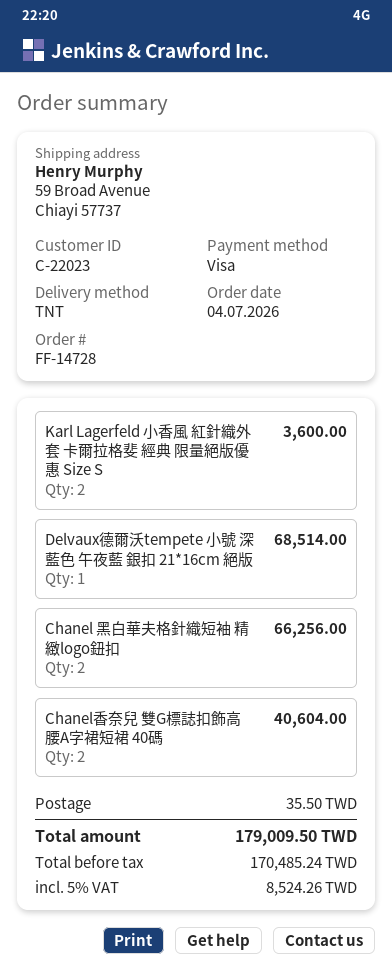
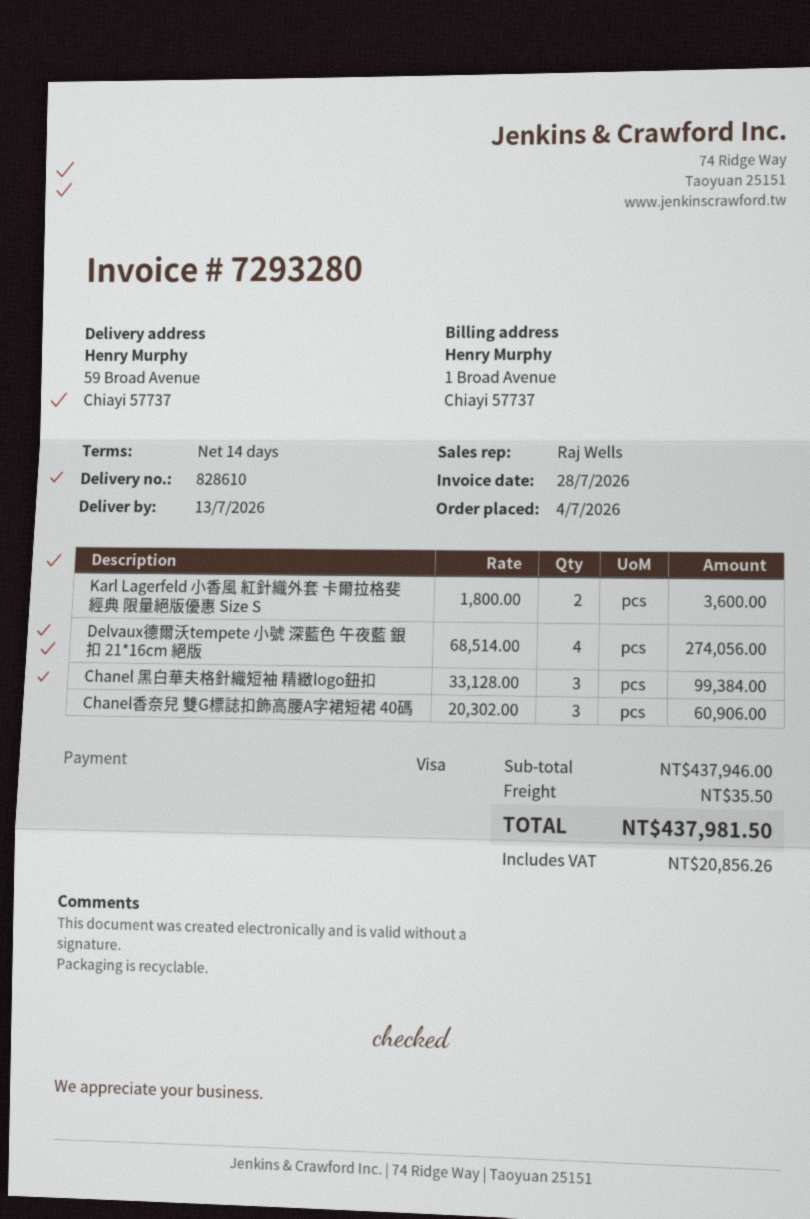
Delvaux德爾沃tempete 小號 深藍色 午夜藍 銀扣 21*16cm 絕版: 1 for 68514.00 -> 4 for 274056.00
Chanel 黑白華夫格針織短袖 精緻logo鈕扣: 2 for 66256.00 -> 3 for 99384.00
Chanel香奈兒 雙G標誌扣飾高腰A字裙短裙 40碼: 2 for 40604.00 -> 3 for 60906.00
tax: 8524.26 -> 20856.26
total: 179009.50 -> 437981.50

